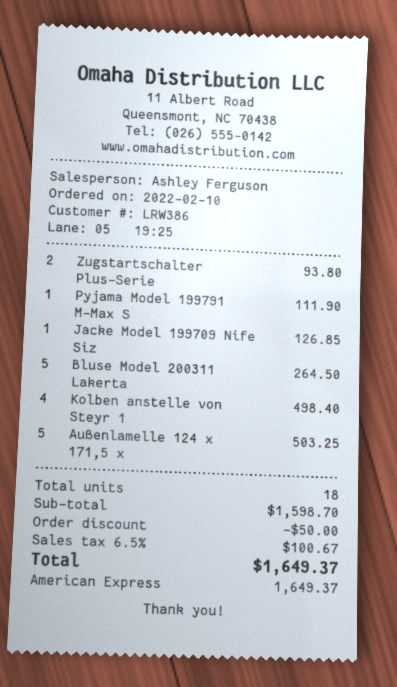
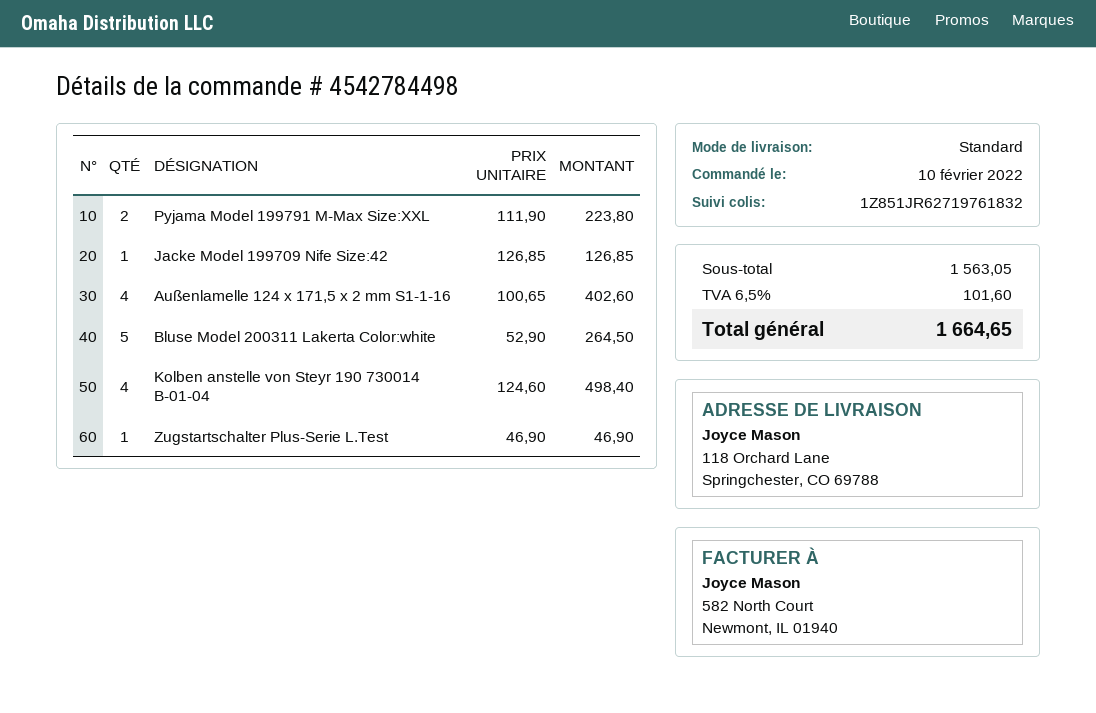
Zugstartschalter Plus-Serie: 2 for 93.80 -> 1 for 46.90
Pyjama Model 199791 M-Max S: 1 for 111.90 -> 2 for 223.80
Außenlamelle 124 x 171,5 x: 5 for 503.25 -> 4 for 402.60
subtotal: 1598.70 -> 1563.05
discount: 50.00 -> none
tax: 6.5% = 100.67 -> 6.5% = 101.60
total: 1649.37 -> 1664.65

